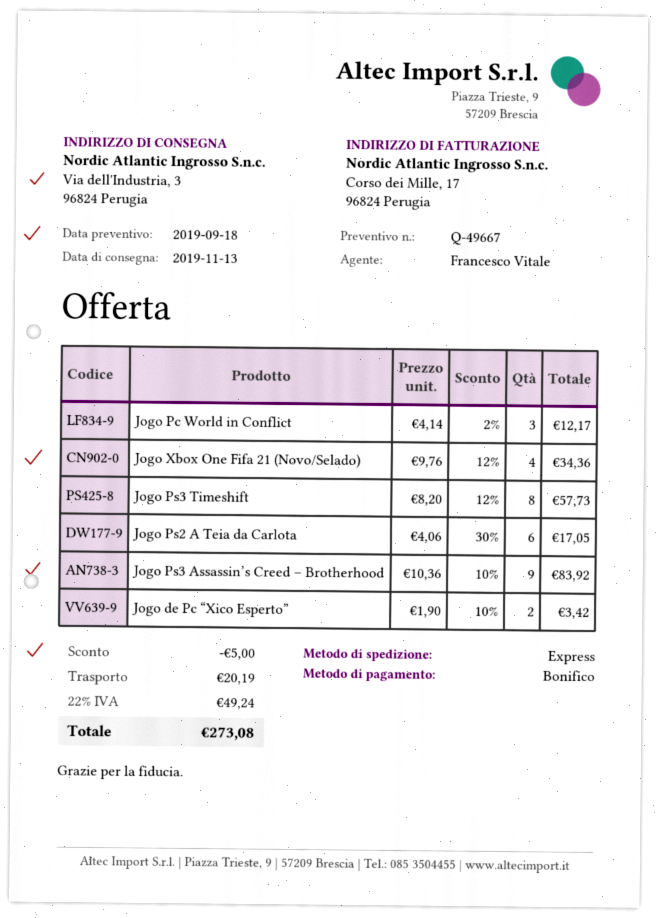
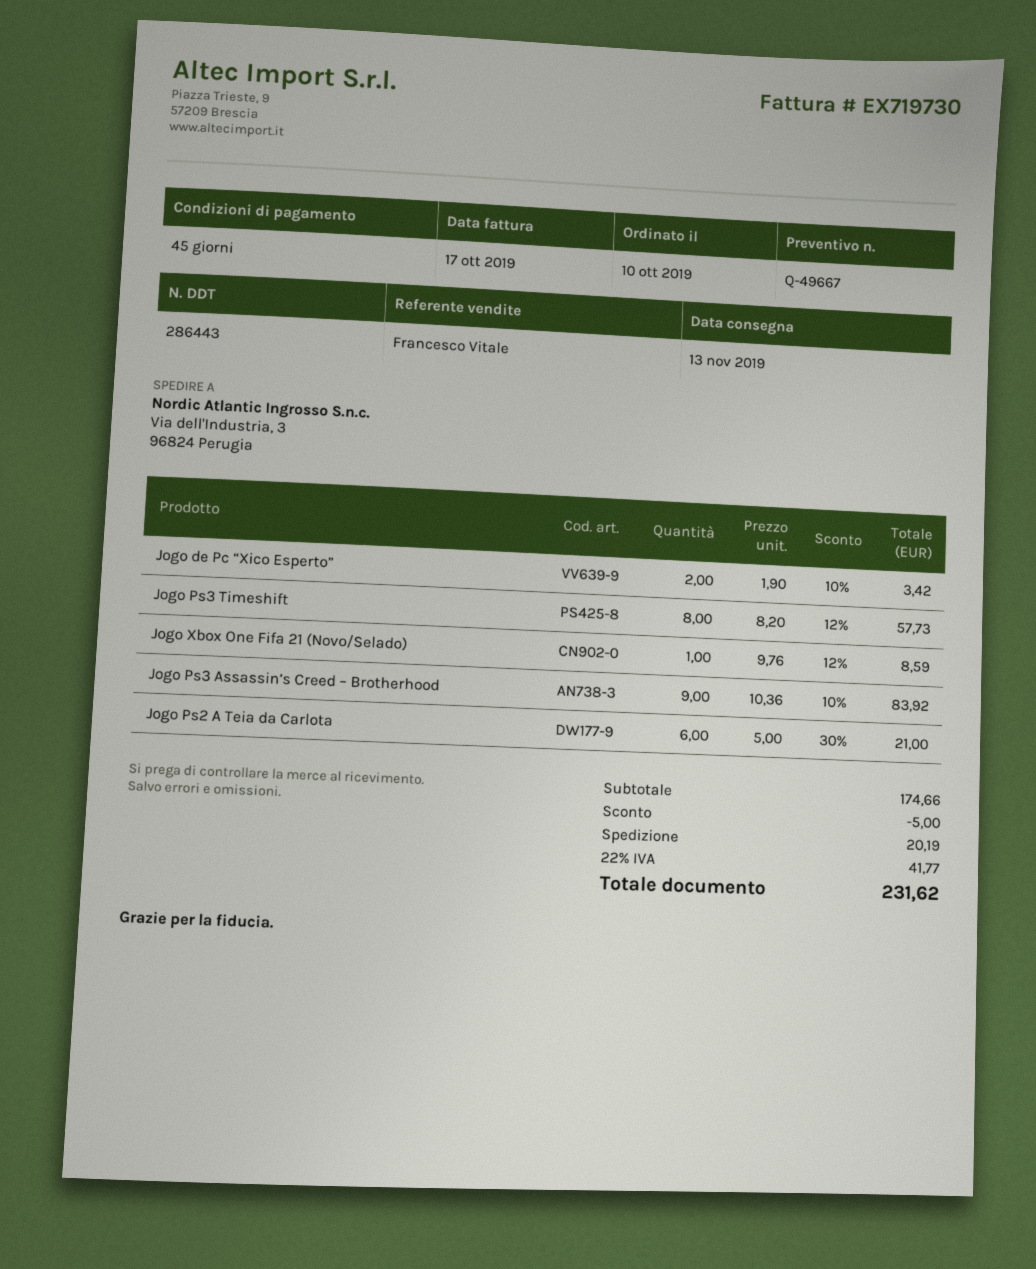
Jogo Pc World in Conflict: 3 x 4.14 - 2% = 12.17 -> none
Jogo Xbox One Fifa 21 (Novo/Selado): 4 x 9.76 - 12% = 34.36 -> 1 x 9.76 - 12% = 8.59
Jogo Ps2 A Teia da Carlota: 6 x 4.06 - 30% = 17.05 -> 6 x 5.00 - 30% = 21.00
tax: 22% = 49.24 -> 22% = 41.77
total: 273.08 -> 231.62

